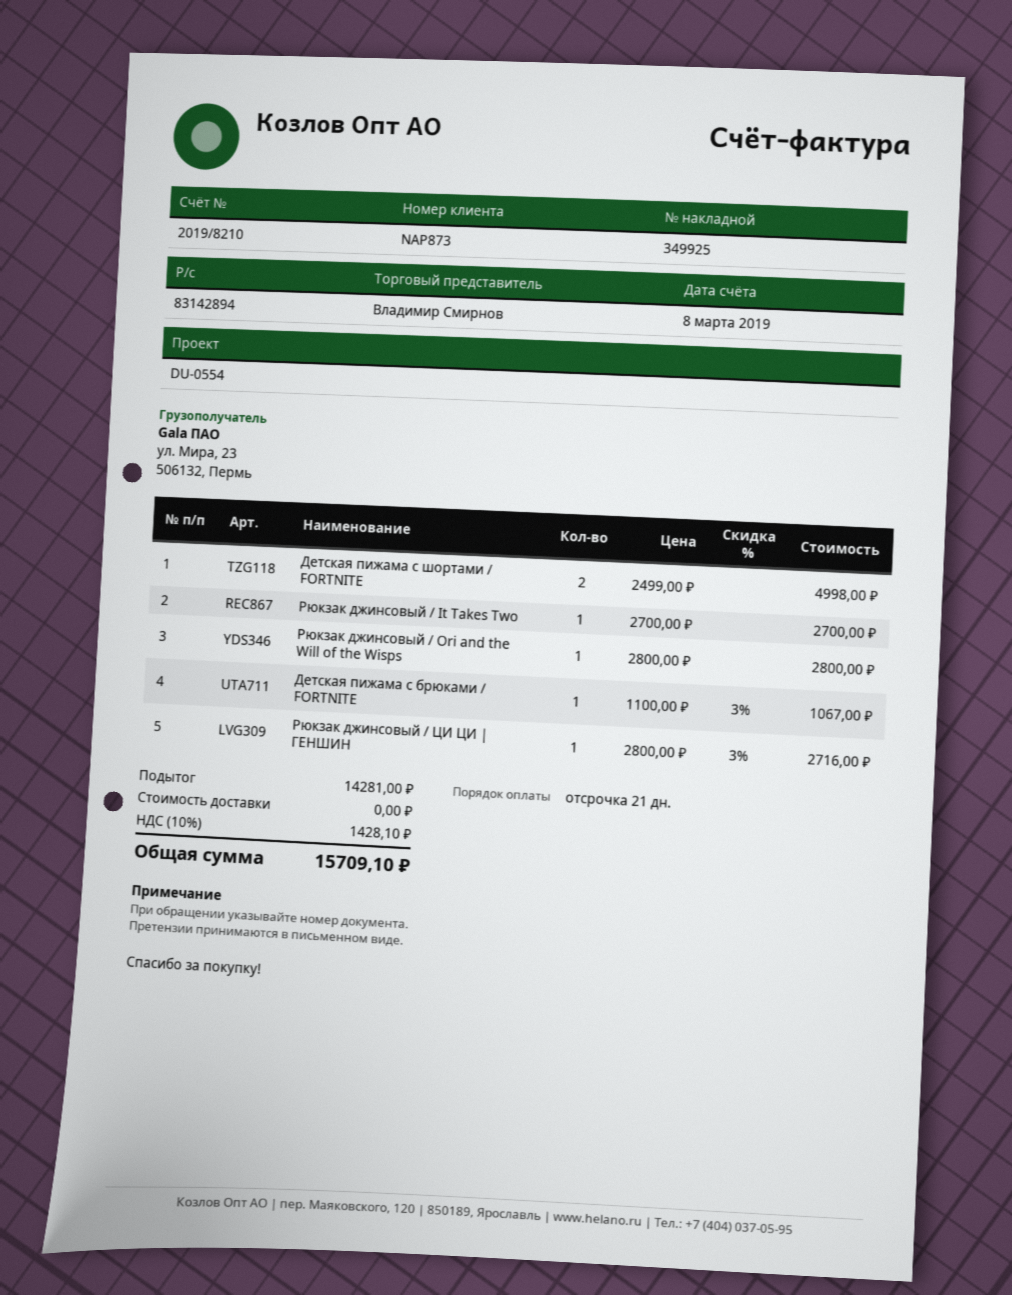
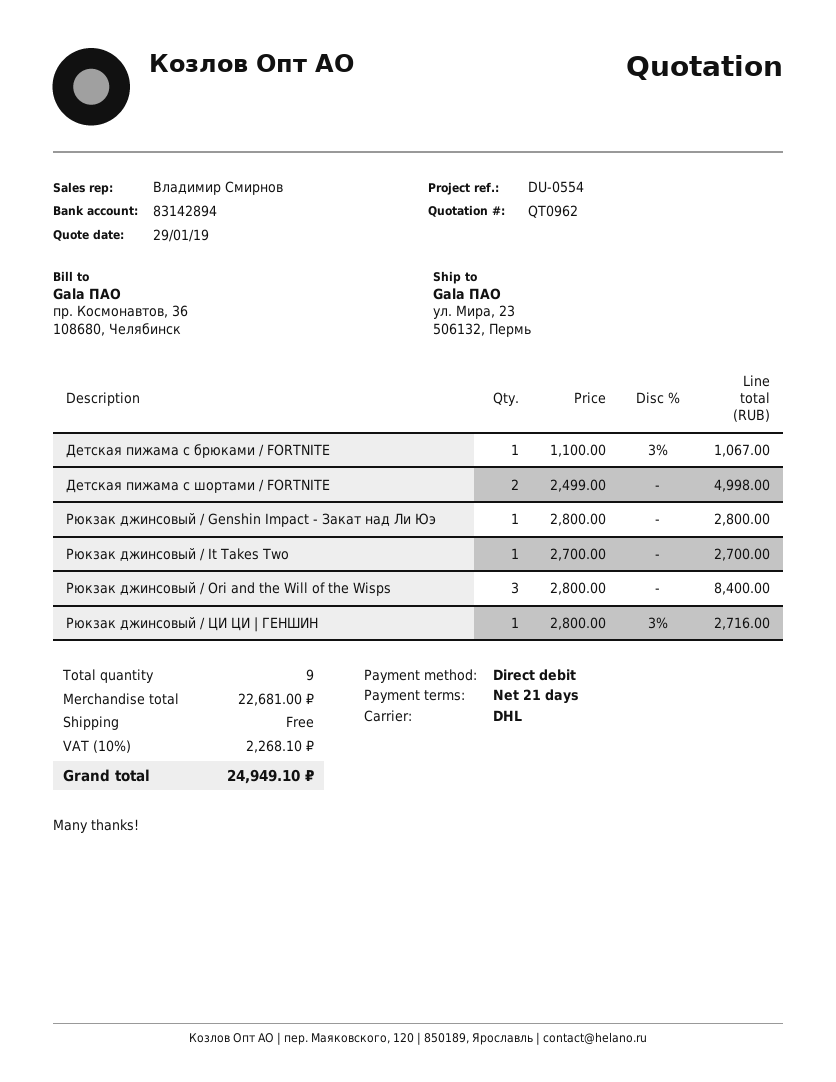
Рюкзак джинсовый / Ori and the Will of the Wisps: 1 x 2800.00 = 2800.00 -> 3 x 2800.00 = 8400.00
Рюкзак джинсовый / Genshin Impact - Закат над Ли Юэ: none -> 1 x 2800.00 = 2800.00
subtotal: 14281.00 -> 22681.00
tax: 10% = 1428.10 -> 10% = 2268.10
total: 15709.10 -> 24949.10

